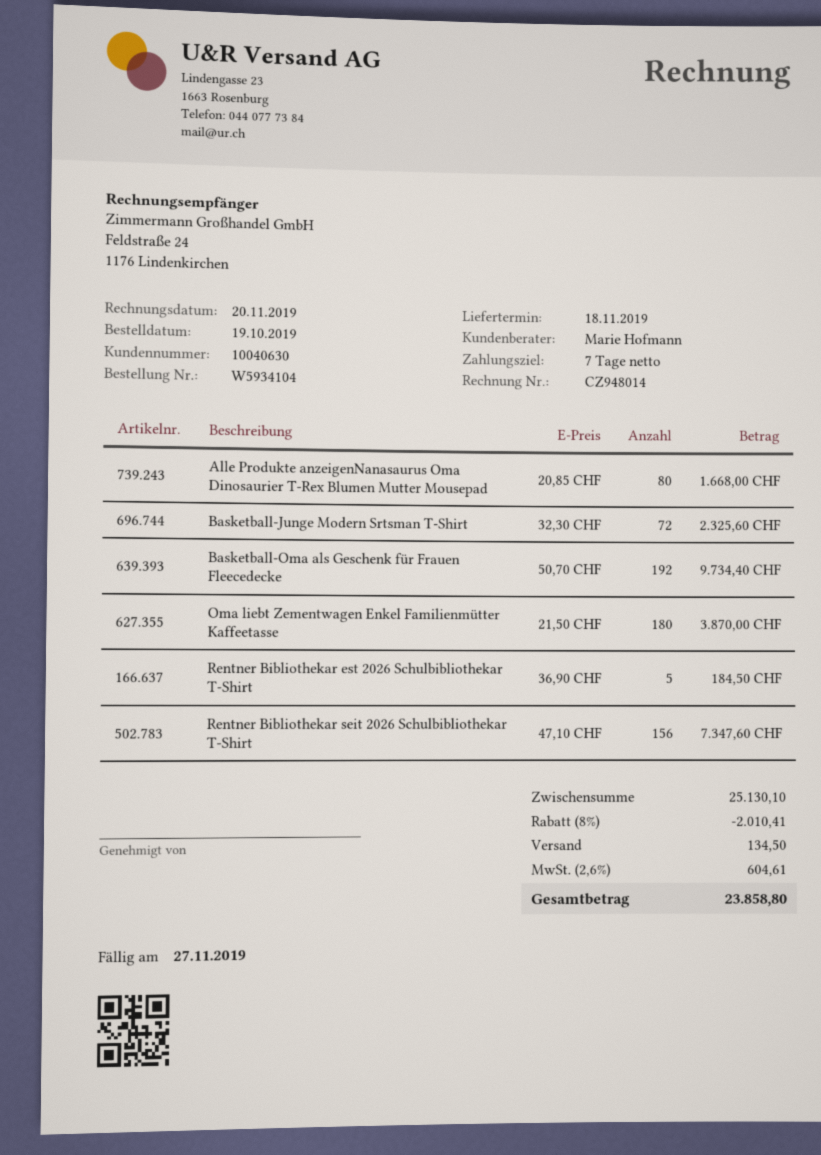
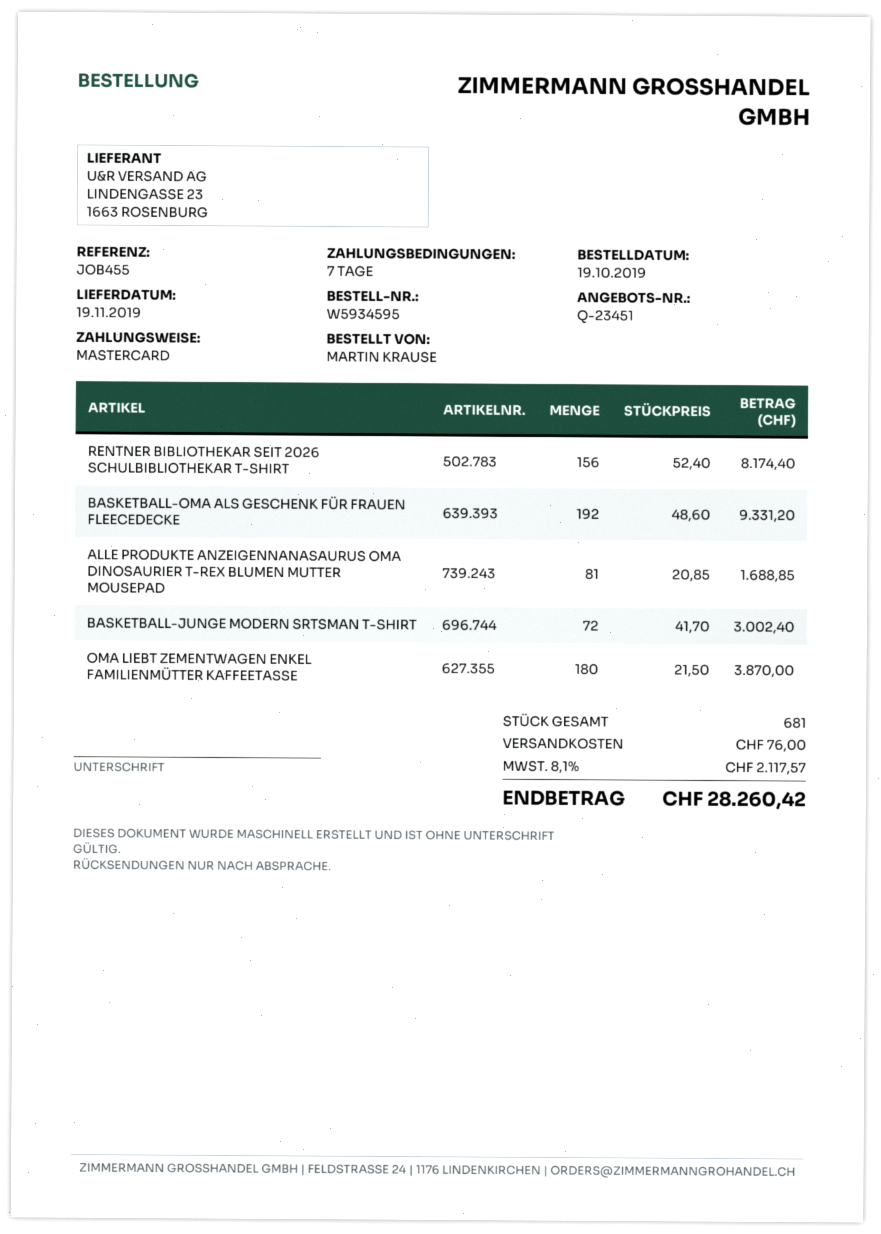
order number: W5934104 -> W5934595
delivery date: 2019-11-18 -> 2019-11-19
Alle Produkte anzeigenNanasaurus Oma Dinosaurier T-Rex Blumen Mutter Mousepad: 80 x 20.85 = 1668.00 -> 81 x 20.85 = 1688.85
Basketball-Junge Modern Srtsman T-Shirt: 72 x 32.30 = 2325.60 -> 72 x 41.70 = 3002.40
Basketball-Oma als Geschenk für Frauen Fleecedecke: 192 x 50.70 = 9734.40 -> 192 x 48.60 = 9331.20
Rentner Bibliothekar est 2026 Schulbibliothekar T-Shirt: 5 x 36.90 = 184.50 -> none
Rentner Bibliothekar seit 2026 Schulbibliothekar T-Shirt: 156 x 47.10 = 7347.60 -> 156 x 52.40 = 8174.40
discount: 8% = 2010.41 -> none
shipping: 134.50 -> 76.00
tax: 2.6% = 604.61 -> 8.1% = 2117.57
total: 23858.80 -> 28260.42

